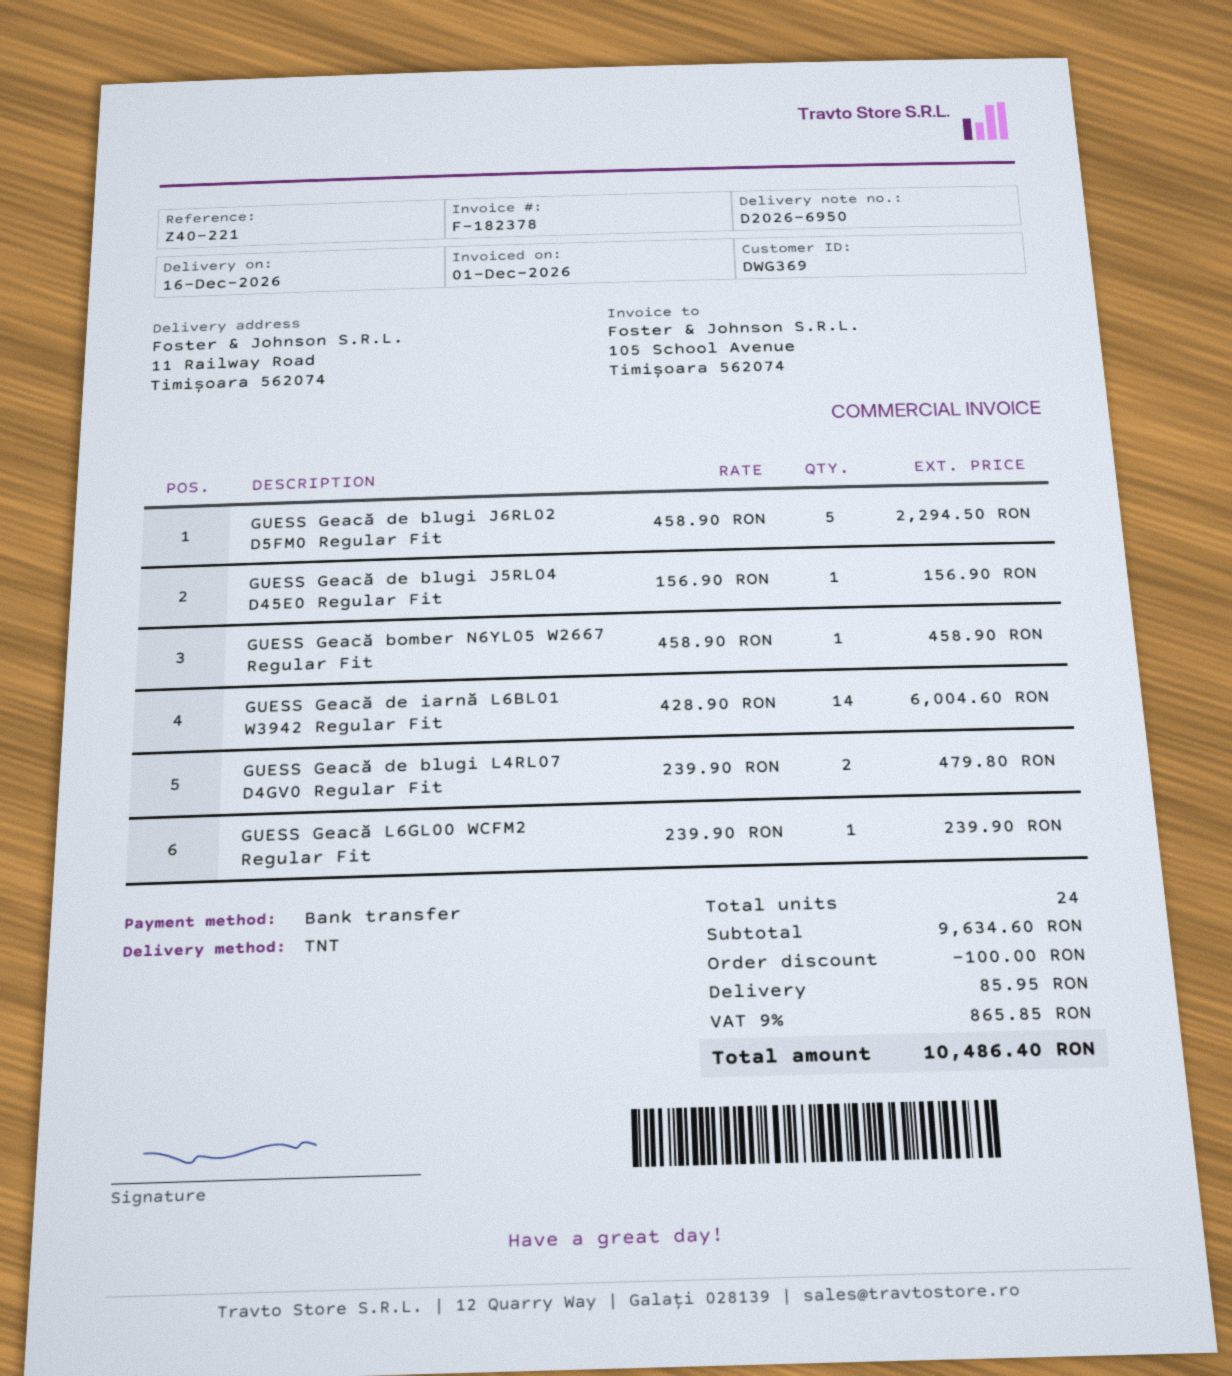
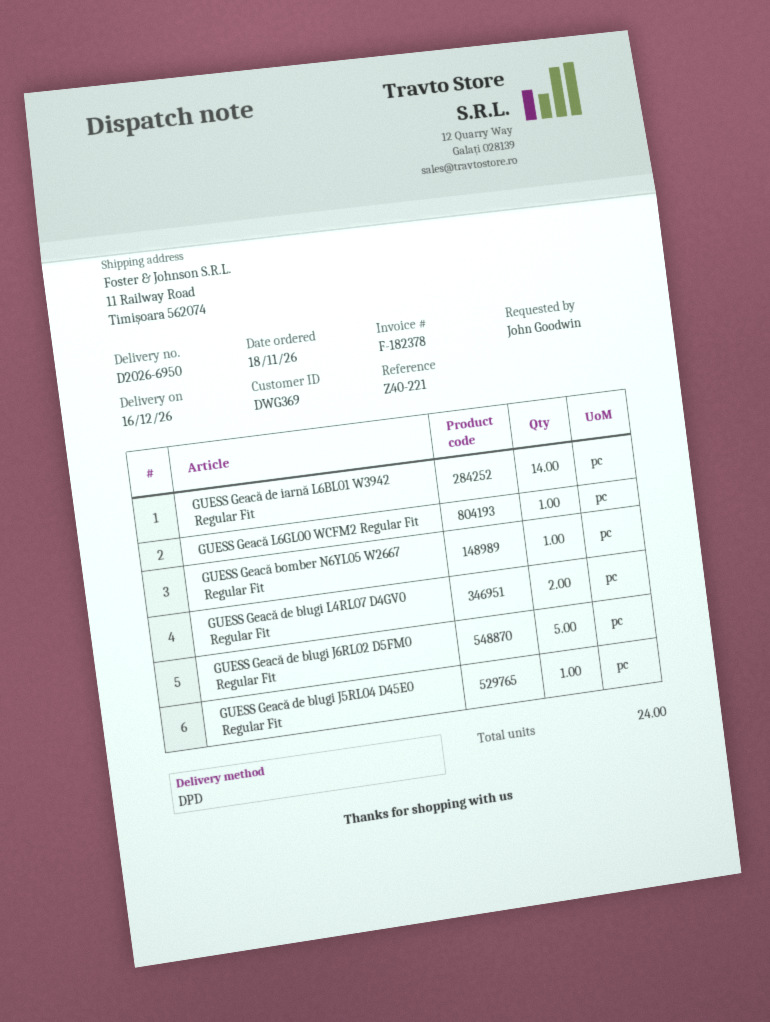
shipping method: TNT -> DPD

